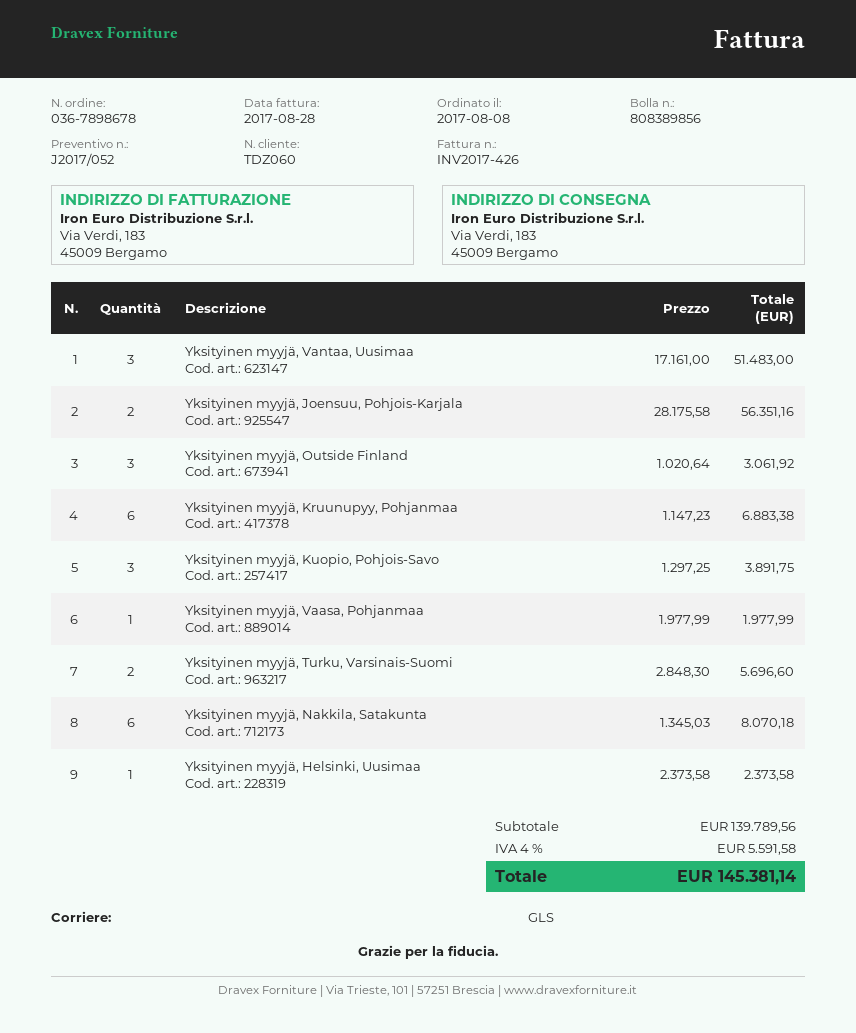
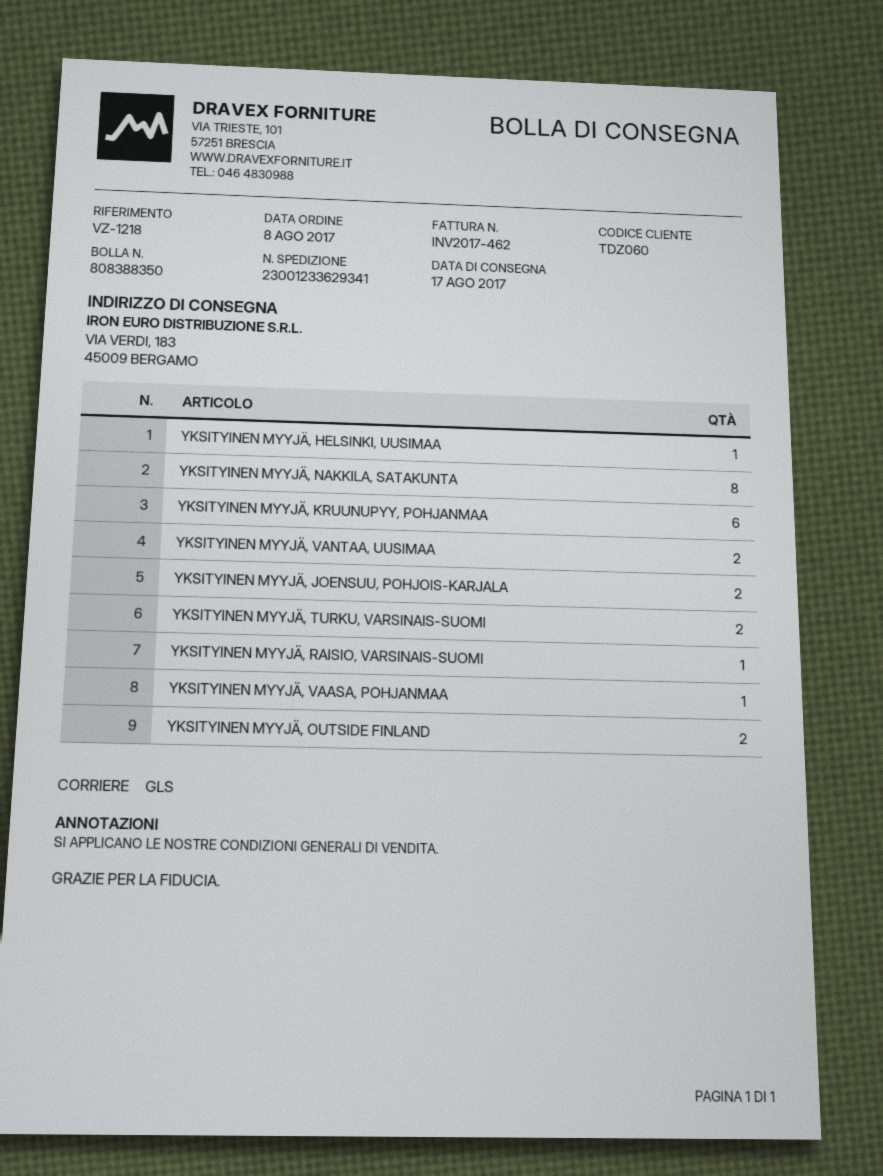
delivery note number: 808389856 -> 808388350
invoice number: INV2017-426 -> INV2017-462
Yksityinen myyjä, Vantaa, Uusimaa: 3 -> 2
Yksityinen myyjä, Outside Finland: 3 -> 2
Yksityinen myyjä, Kuopio, Pohjois-Savo: 3 -> none
Yksityinen myyjä, Nakkila, Satakunta: 6 -> 8
YKSITYINEN MYYJÄ, RAISIO, VARSINAIS-SUOMI: none -> 1

